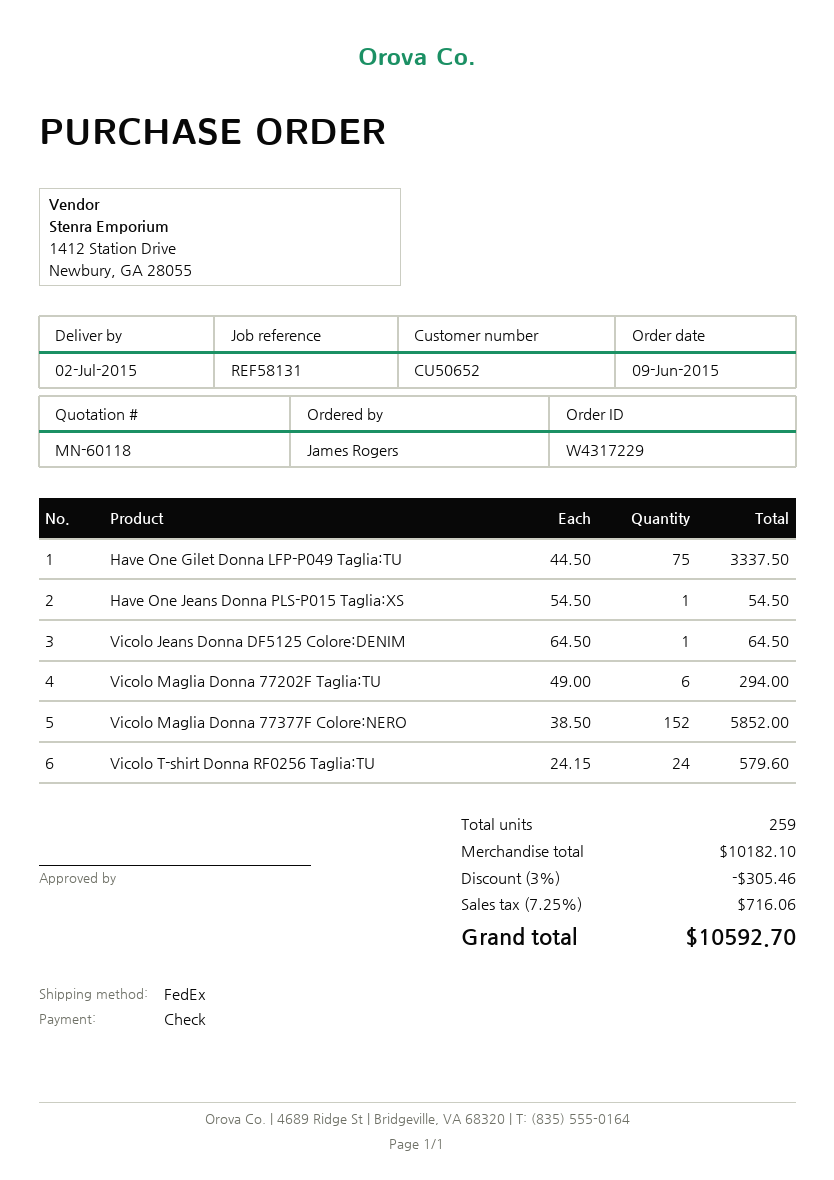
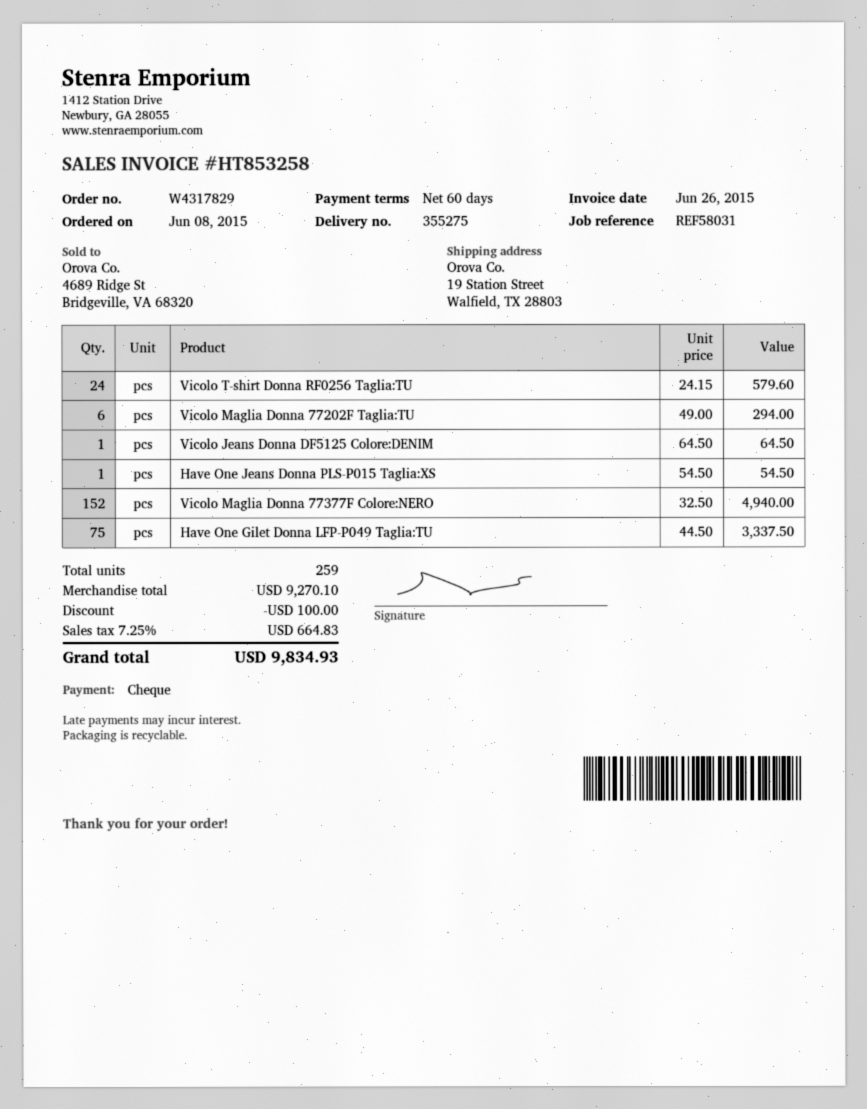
order number: W4317229 -> W4317829
order date: 2015-06-09 -> 2015-06-08
reference: REF58131 -> REF58031
Vicolo Maglia Donna 77377F Colore:NERO: 152 x 38.50 = 5852.00 -> 152 x 32.50 = 4940.00
subtotal: 10182.10 -> 9270.10
discount: 305.46 -> 100.00
tax: 7.25% = 716.06 -> 7.25% = 664.83
total: 10592.70 -> 9834.93

